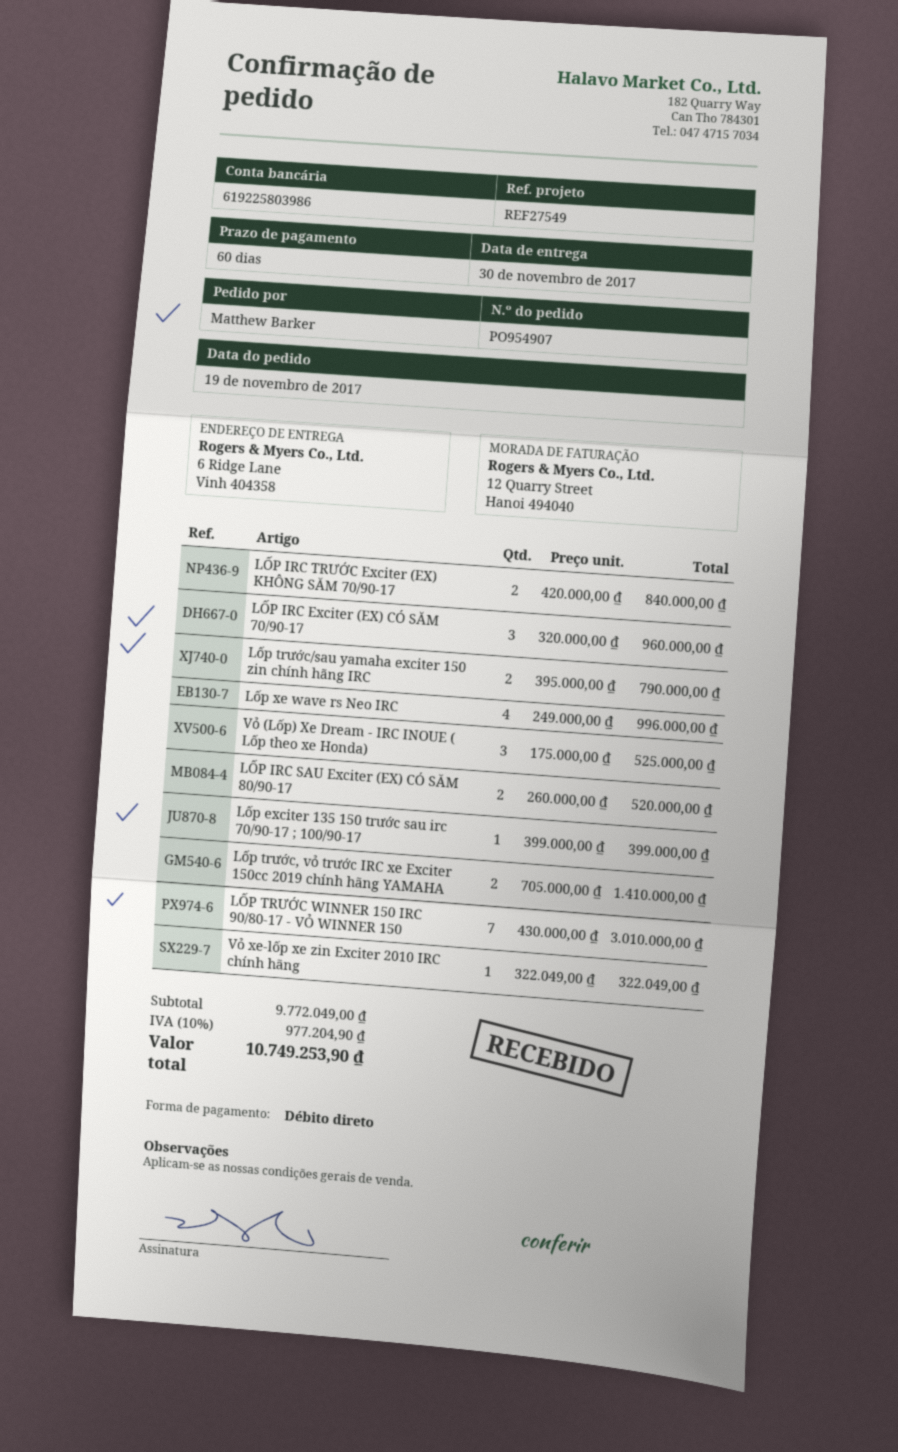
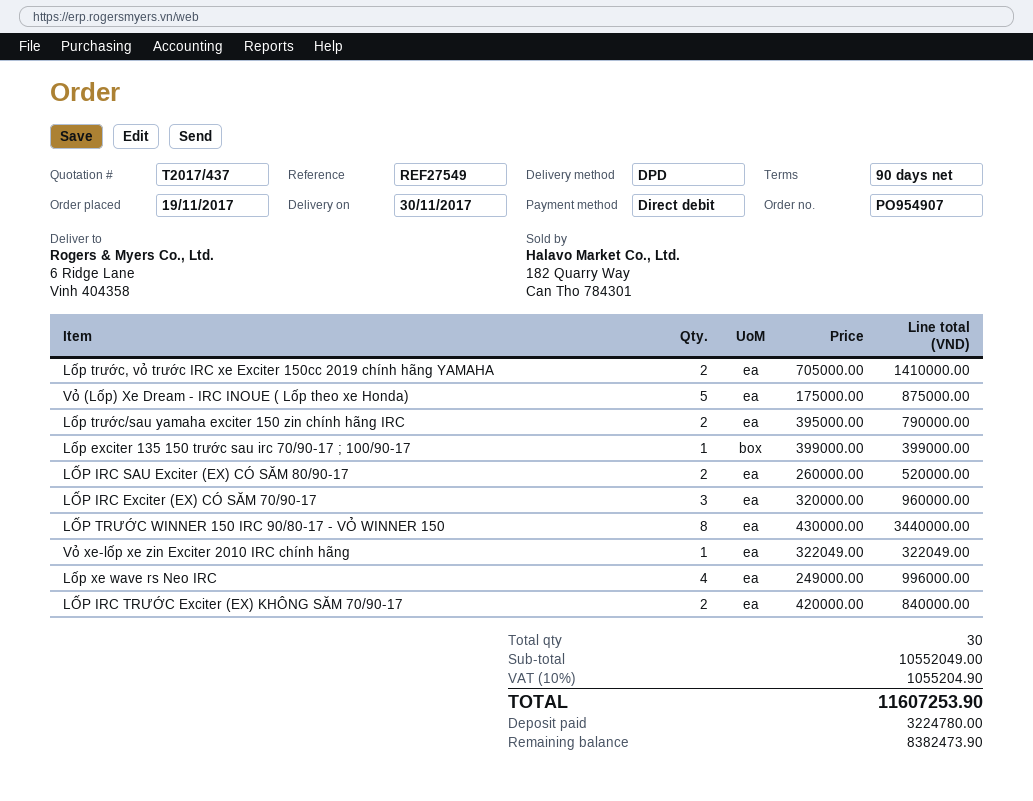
payment terms: 60 days -> 90 days
Vỏ (Lốp) Xe Dream - IRC INOUE ( Lốp theo xe Honda): 3 x 175000.00 = 525000.00 -> 5 x 175000.00 = 875000.00
LỐP TRƯỚC WINNER 150 IRC 90/80-17 - VỎ WINNER 150: 7 x 430000.00 = 3010000.00 -> 8 x 430000.00 = 3440000.00
subtotal: 9772049.00 -> 10552049.00
tax: 10% = 977204.90 -> 10% = 1055204.90
total: 10749253.90 -> 11607253.90

